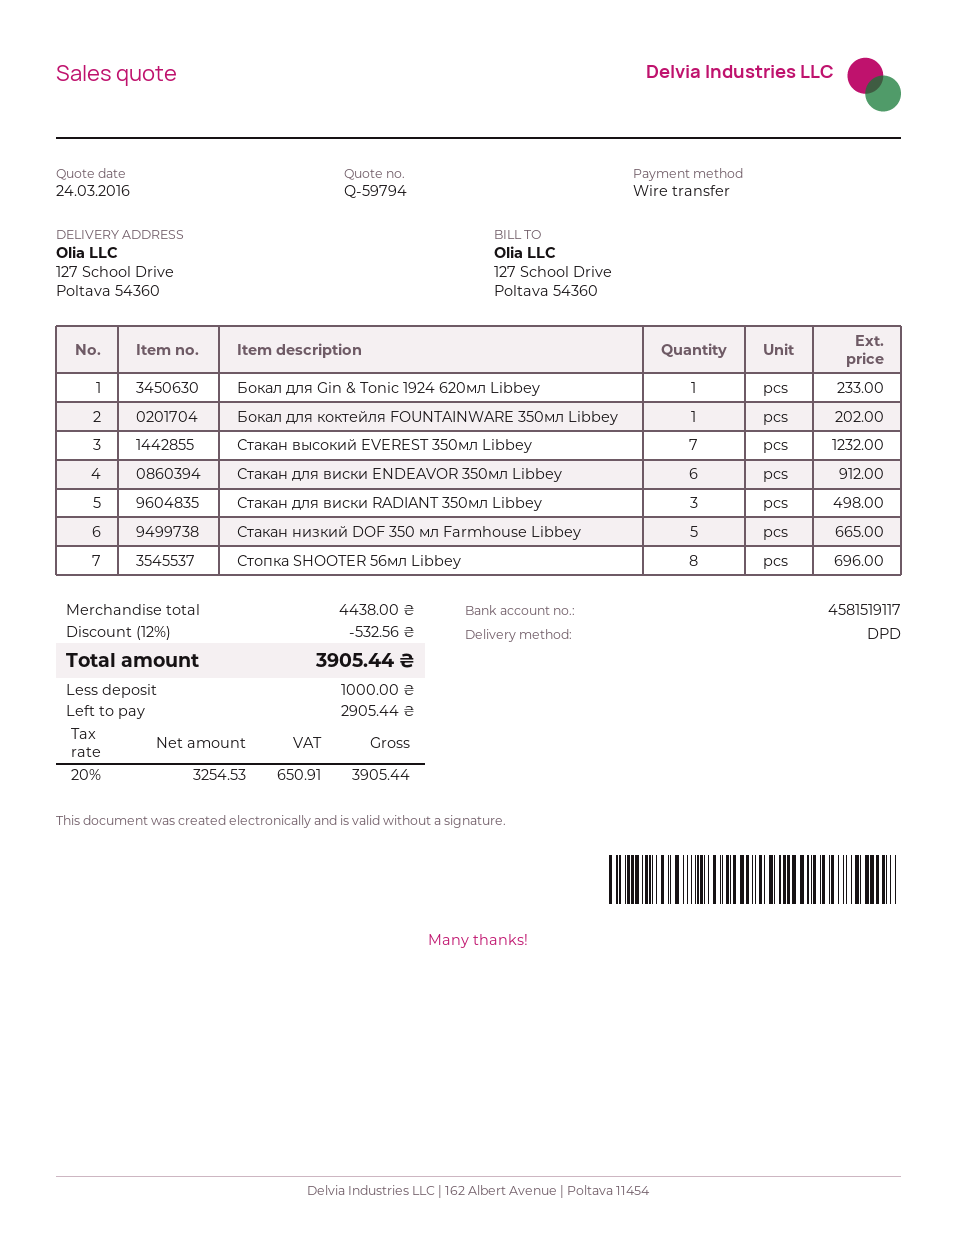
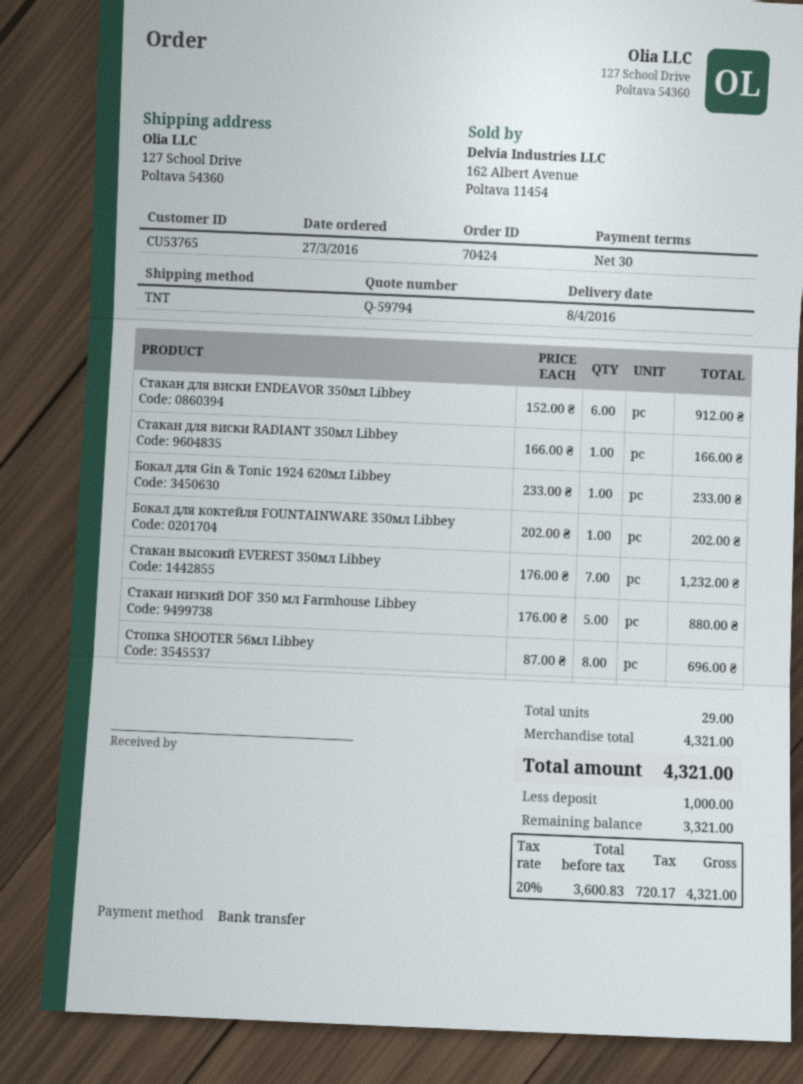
shipping method: DPD -> TNT
Стакан для виски RADIANT 350мл Libbey: 3 for 498.00 -> 1 for 166.00
Стакан низкий DOF 350 мл Farmhouse Libbey: 5 for 665.00 -> 5 for 880.00
subtotal: 4438.00 -> 4321.00
discount: 12% = 532.56 -> none
net: 3254.53 -> 3600.83
tax: 20% = 650.91 -> 20% = 720.17
total: 3905.44 -> 4321.00
balance: 2905.44 -> 3321.00

